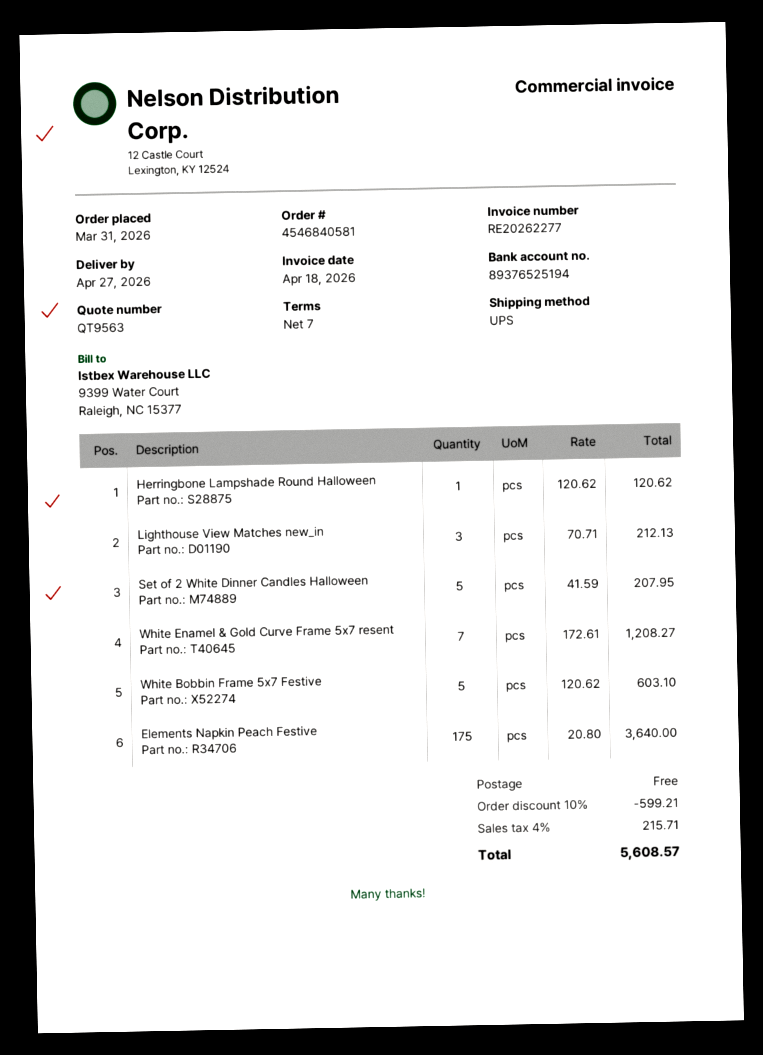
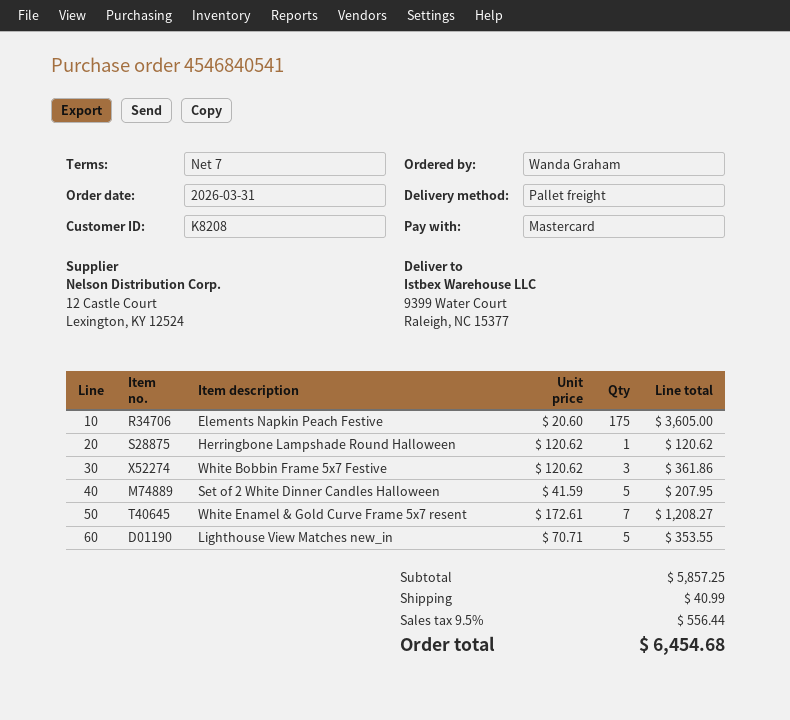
order number: 4546840581 -> 4546840541
shipping method: UPS -> pallet freight
Lighthouse View Matches new_in: 3 x 70.71 = 212.13 -> 5 x 70.71 = 353.55
White Bobbin Frame 5x7 Festive: 5 x 120.62 = 603.10 -> 3 x 120.62 = 361.86
Elements Napkin Peach Festive: 175 x 20.80 = 3640.00 -> 175 x 20.60 = 3605.00
discount: 10% = 599.21 -> none
shipping: 0.00 -> 40.99
tax: 4% = 215.71 -> 9.5% = 556.44
total: 5608.57 -> 6454.68

